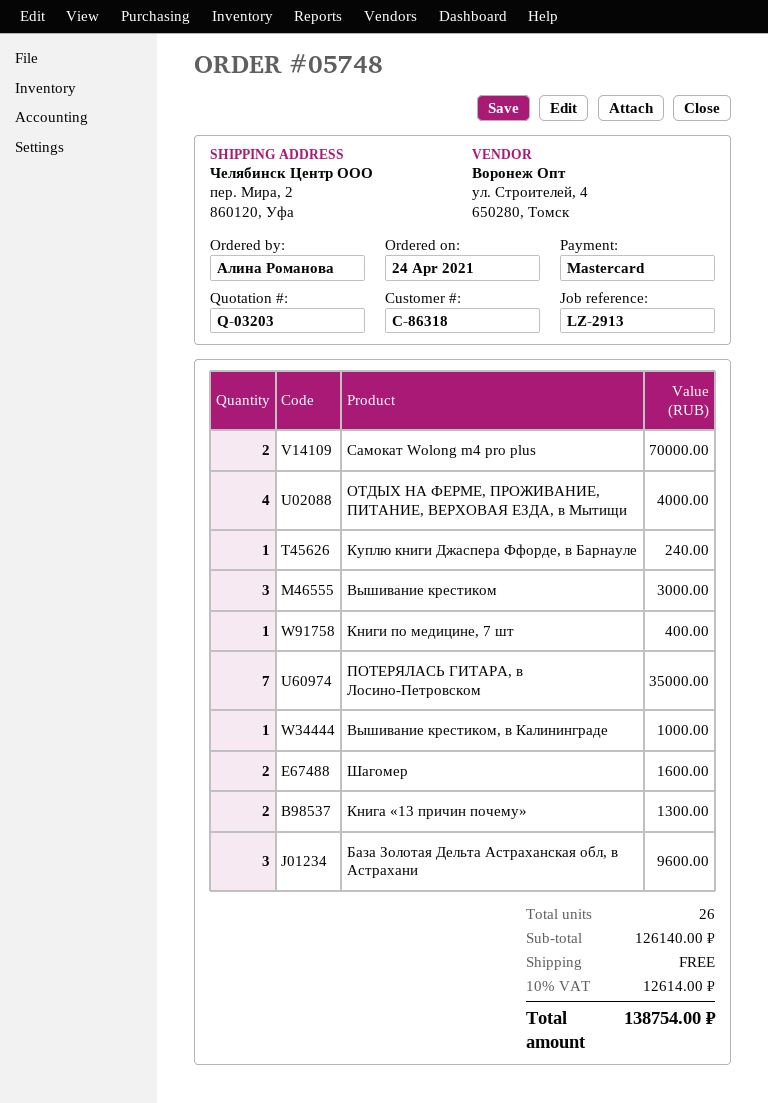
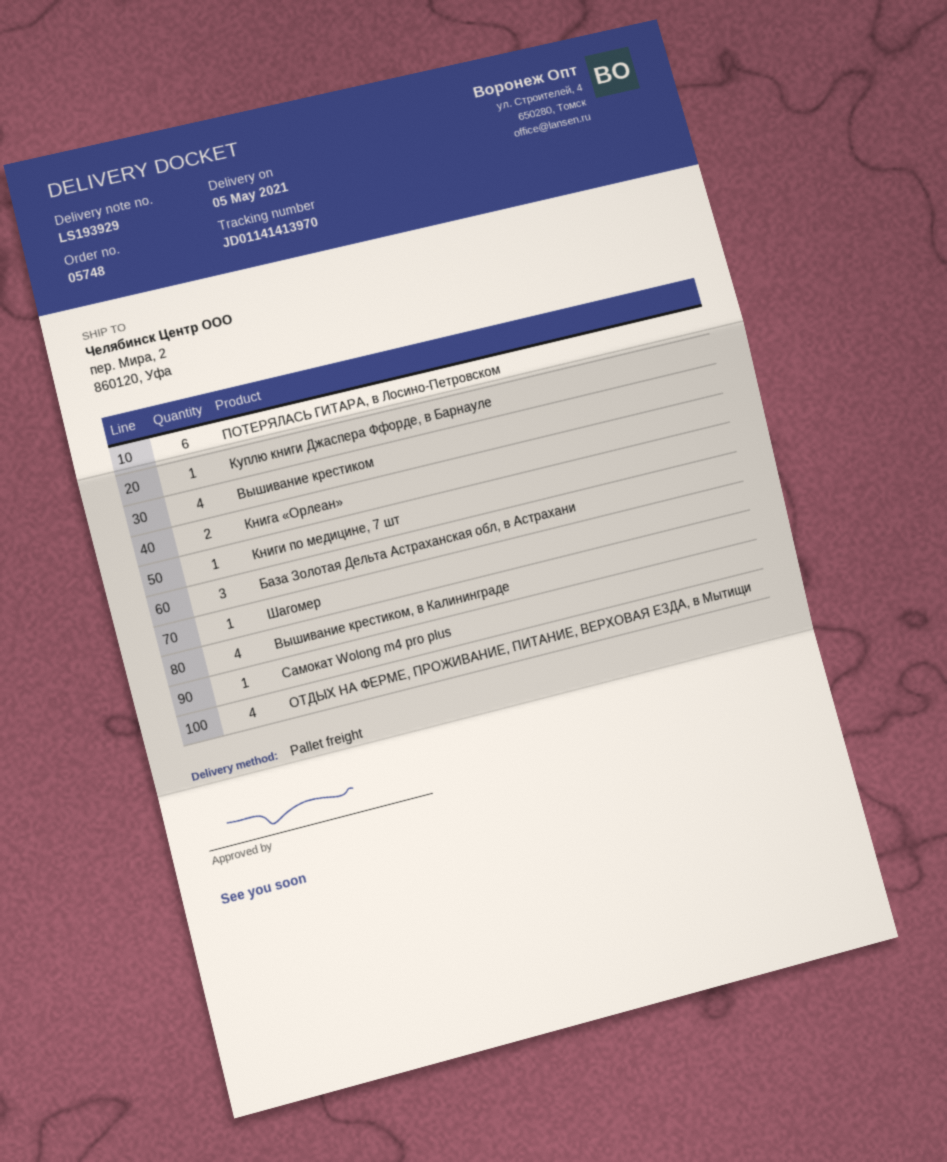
Самокат Wolong m4 pro plus: 2 -> 1
Вышивание крестиком: 3 -> 4
ПОТЕРЯЛАСЬ ГИТАРА, в Лосино-Петровском: 7 -> 6
Вышивание крестиком, в Калининграде: 1 -> 4
Шагомер: 2 -> 1
Книга «13 причин почему»: 2 -> none
Книга «Орлеан»: none -> 2

